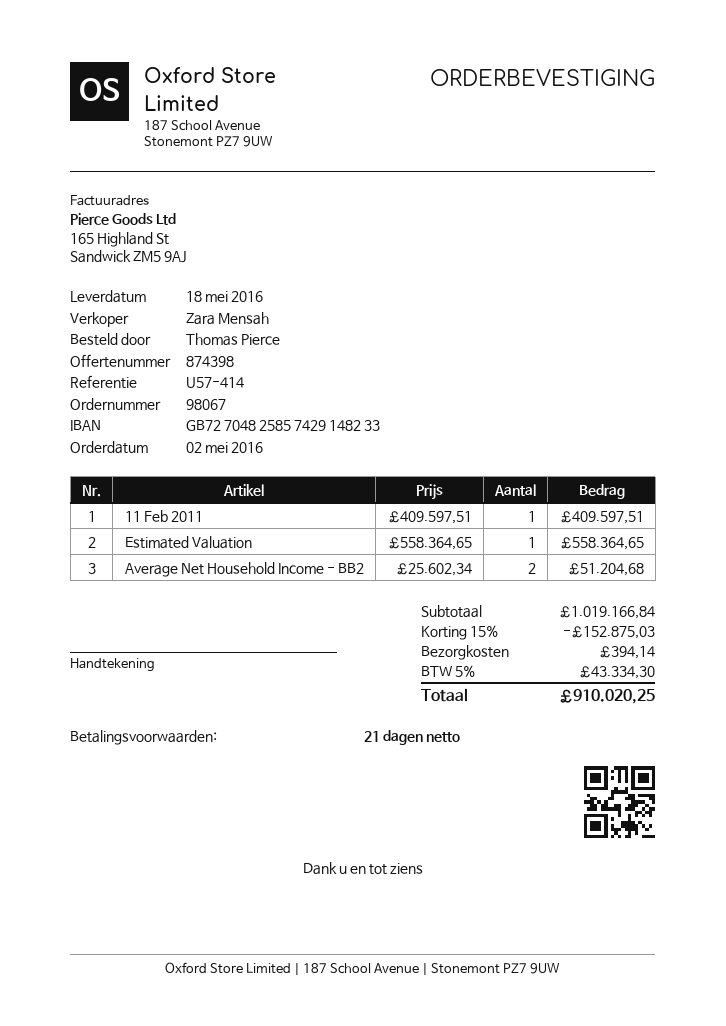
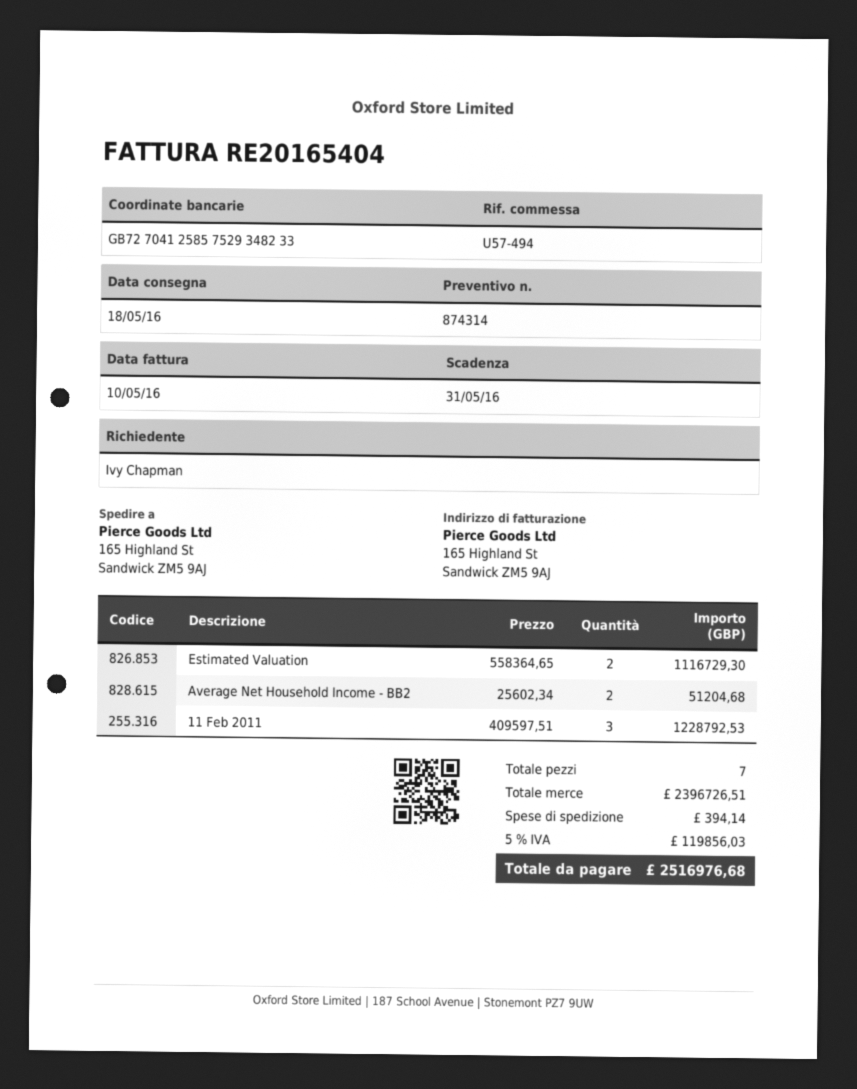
quote number: 874398 -> 874314
reference: U57-414 -> U57-494
ordered by: Thomas Pierce -> Ivy Chapman
bank account: GB72704825857429148233 -> GB72704125857529348233
11 Feb 2011: 1 x 409597.51 = 409597.51 -> 3 x 409597.51 = 1228792.53
Estimated Valuation: 1 x 558364.65 = 558364.65 -> 2 x 558364.65 = 1116729.30
subtotal: 1019166.84 -> 2396726.51
discount: 15% = 152875.03 -> none
tax: 5% = 43334.30 -> 5% = 119856.03
total: 910020.25 -> 2516976.68

